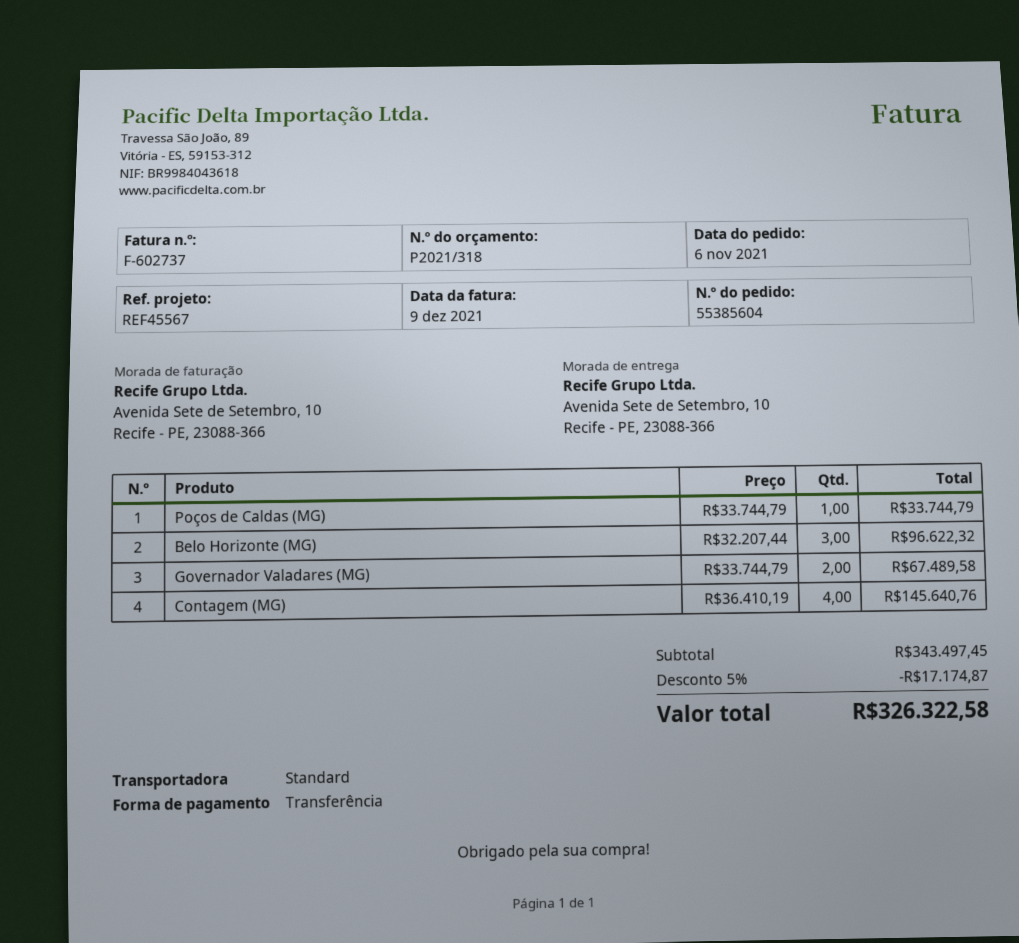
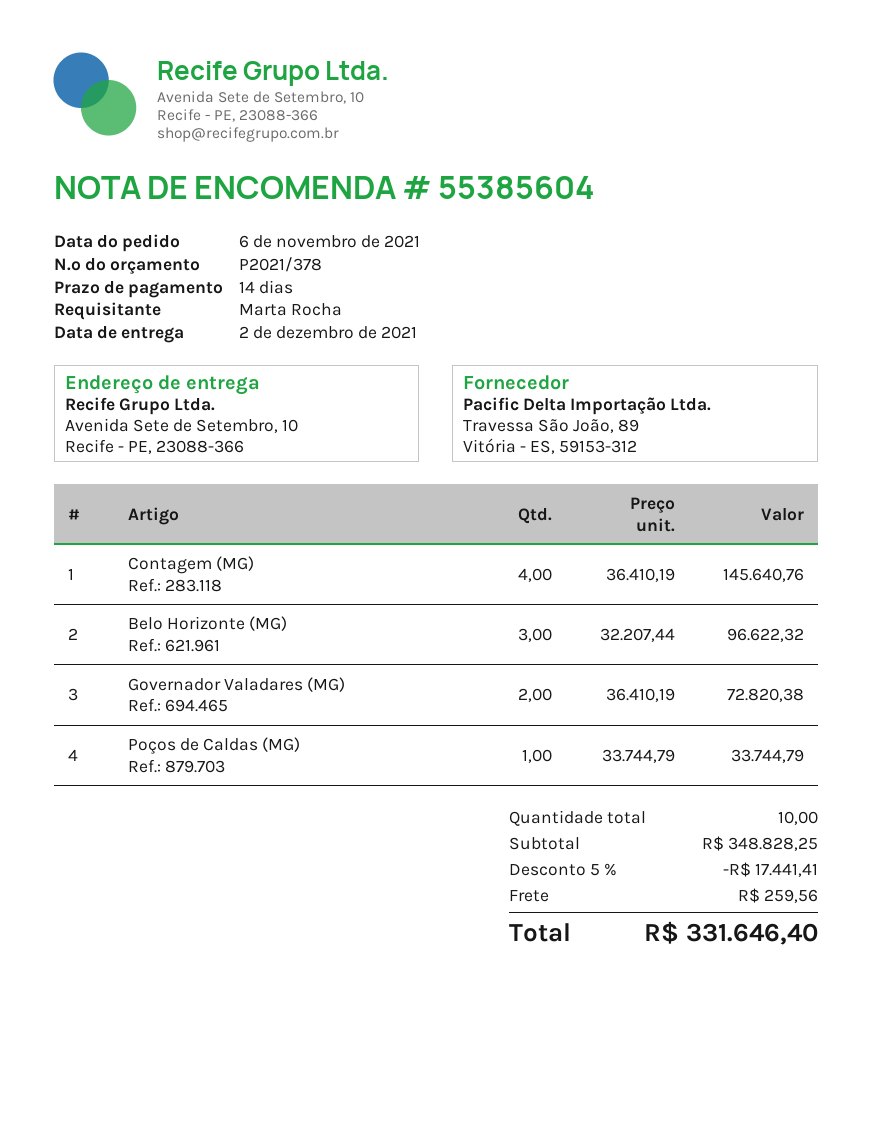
quote number: P2021/318 -> P2021/378
Governador Valadares (MG): 2 x 33744.79 = 67489.58 -> 2 x 36410.19 = 72820.38
subtotal: 343497.45 -> 348828.25
discount: 5% = 17174.87 -> 5% = 17441.41
shipping: none -> 259.56
total: 326322.58 -> 331646.40

